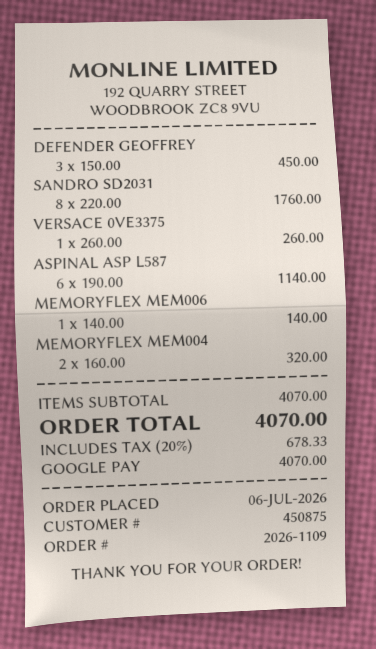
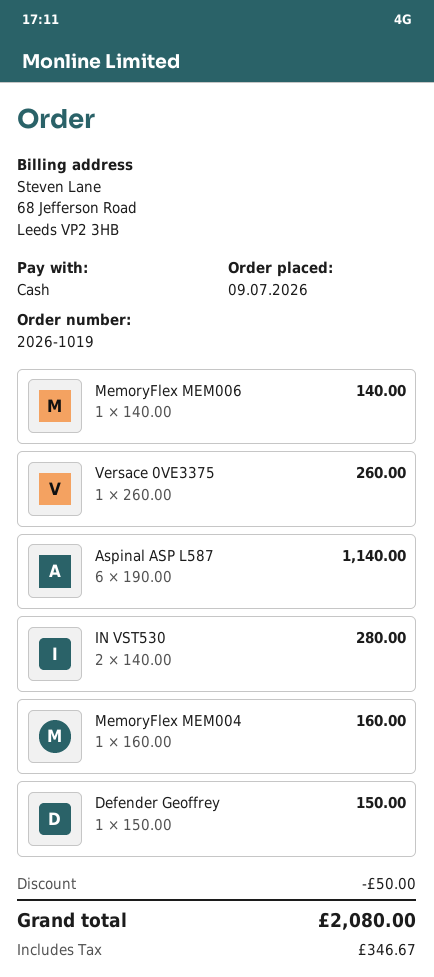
order number: 2026-1109 -> 2026-1019
order date: 2026-07-06 -> 2026-07-09
payment method: Google Pay -> cash
DEFENDER GEOFFREY: 3 x 150.00 = 450.00 -> 1 x 150.00 = 150.00
SANDRO SD2031: 8 x 220.00 = 1760.00 -> none
MEMORYFLEX MEM004: 2 x 160.00 = 320.00 -> 1 x 160.00 = 160.00
IN VST530: none -> 2 x 140.00 = 280.00
discount: none -> 50.00
tax: 678.33 -> 346.67
total: 4070.00 -> 2080.00

